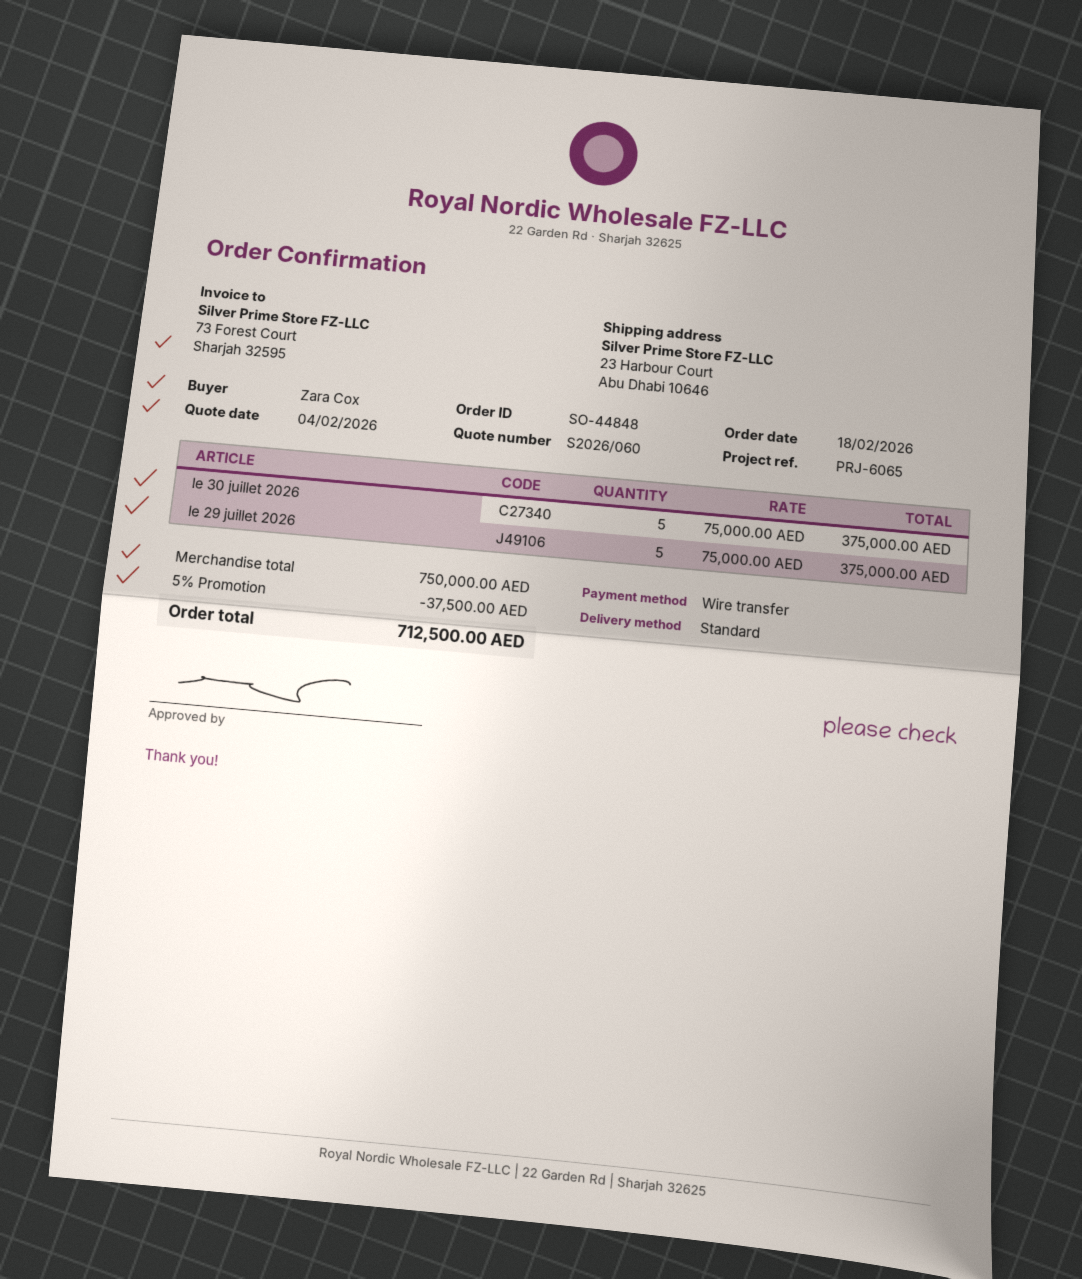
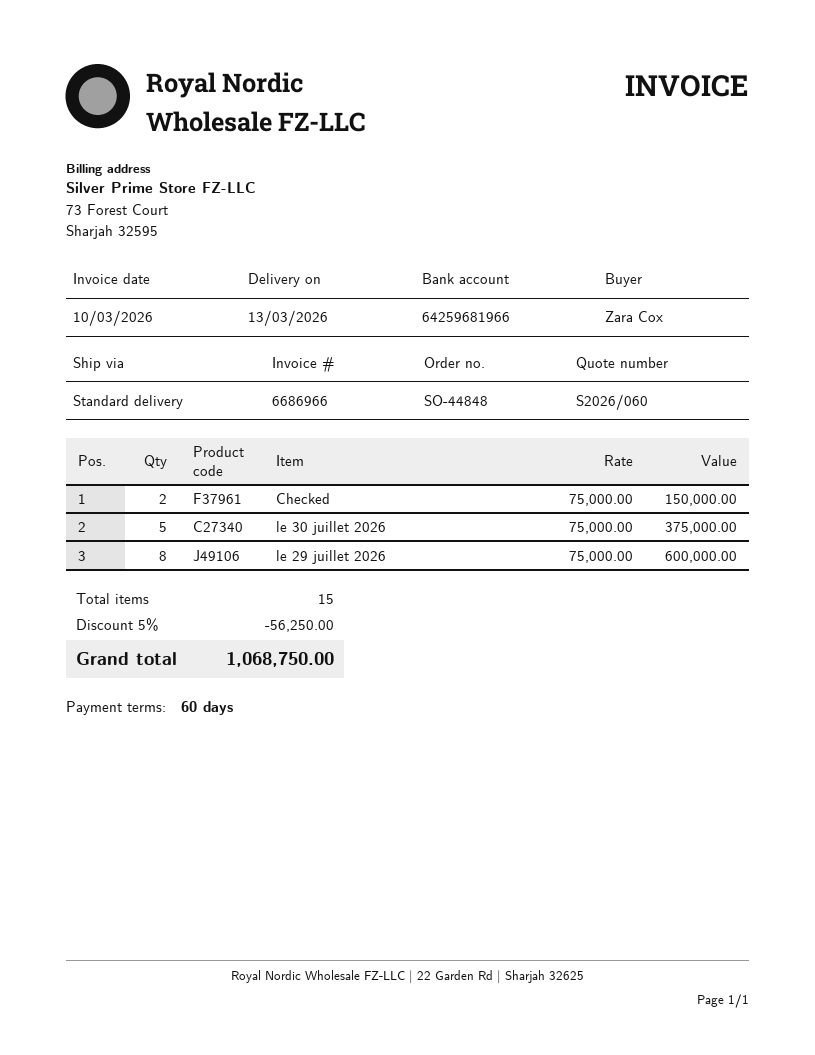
le 29 juillet 2026: 5 x 75000.00 = 375000.00 -> 8 x 75000.00 = 600000.00
Checked: none -> 2 x 75000.00 = 150000.00
discount: 5% = 37500.00 -> 5% = 56250.00
total: 712500.00 -> 1068750.00

